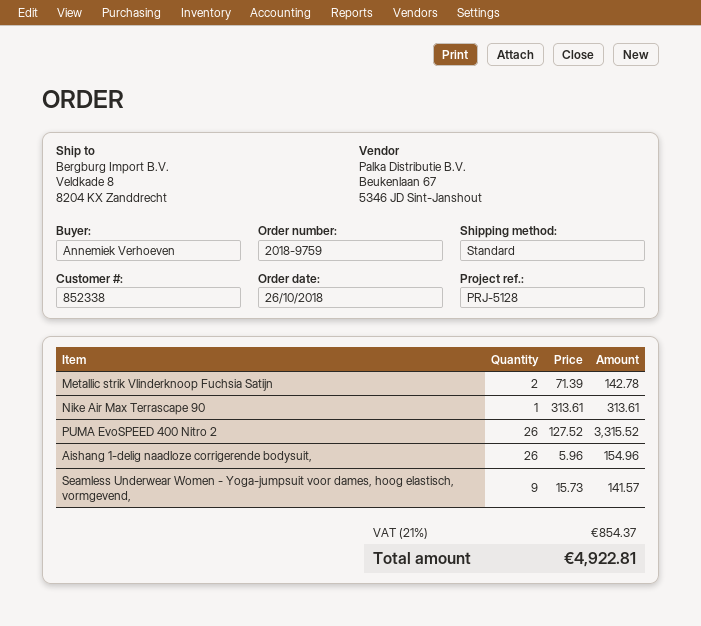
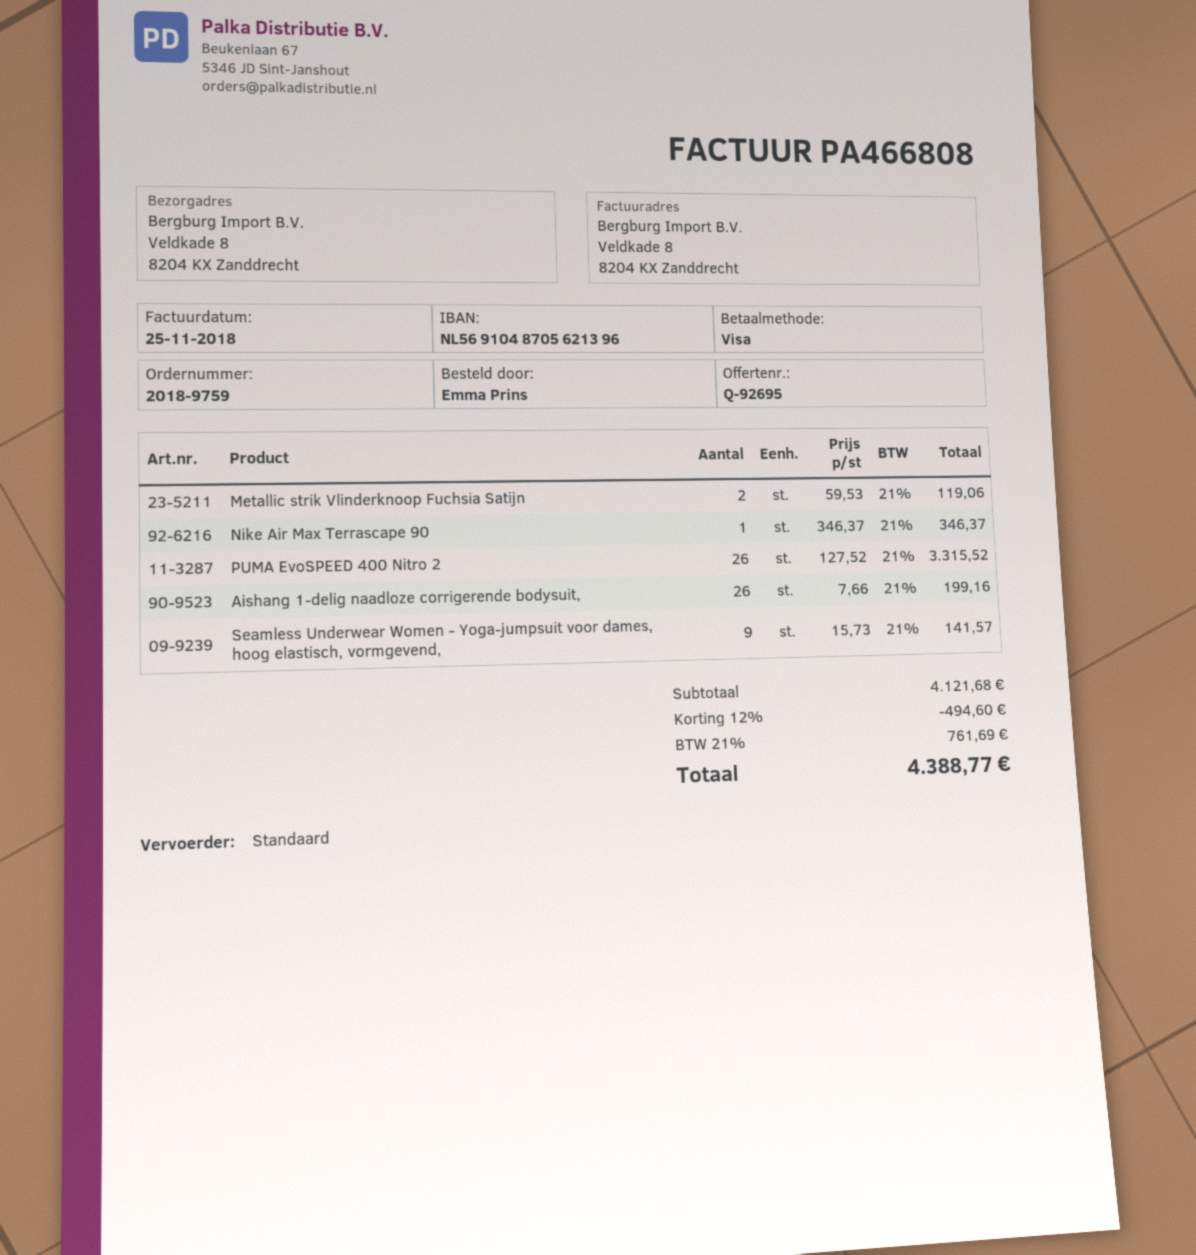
ordered by: Annemiek Verhoeven -> Emma Prins
Metallic strik Vlinderknoop Fuchsia Satijn: 2 x 71.39 = 142.78 -> 2 x 59.53 = 119.06
Nike Air Max Terrascape 90: 1 x 313.61 = 313.61 -> 1 x 346.37 = 346.37
Aishang 1-delig naadloze corrigerende bodysuit,: 26 x 5.96 = 154.96 -> 26 x 7.66 = 199.16
discount: none -> 12% = 494.60
tax: 21% = 854.37 -> 21% = 761.69
total: 4922.81 -> 4388.77

